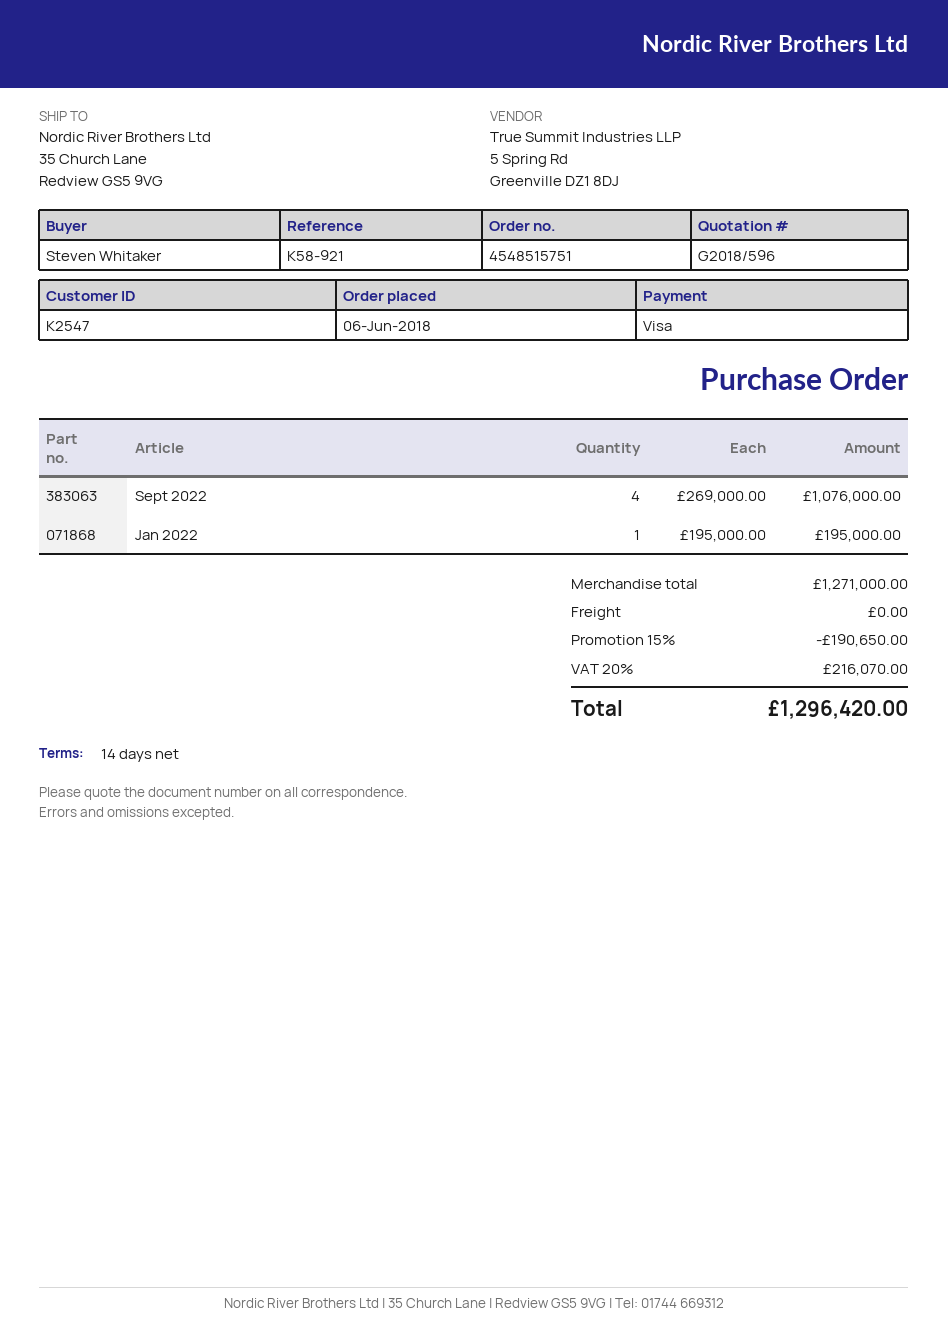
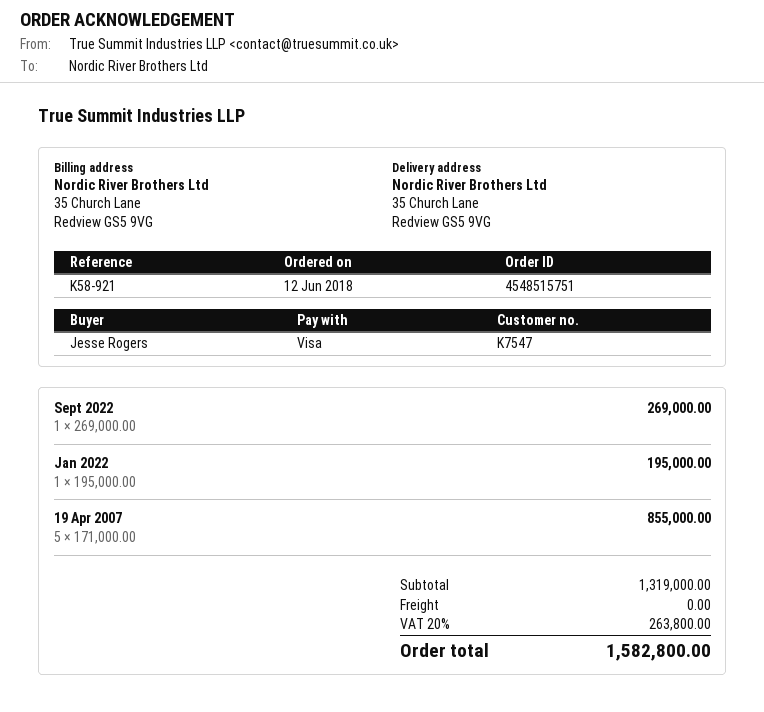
order date: 2018-06-06 -> 2018-06-12
customer number: K2547 -> K7547
ordered by: Steven Whitaker -> Jesse Rogers
Sept 2022: 4 x 269000.00 = 1076000.00 -> 1 x 269000.00 = 269000.00
19 Apr 2007: none -> 5 x 171000.00 = 855000.00
subtotal: 1271000.00 -> 1319000.00
discount: 15% = 190650.00 -> none
tax: 20% = 216070.00 -> 20% = 263800.00
total: 1296420.00 -> 1582800.00

